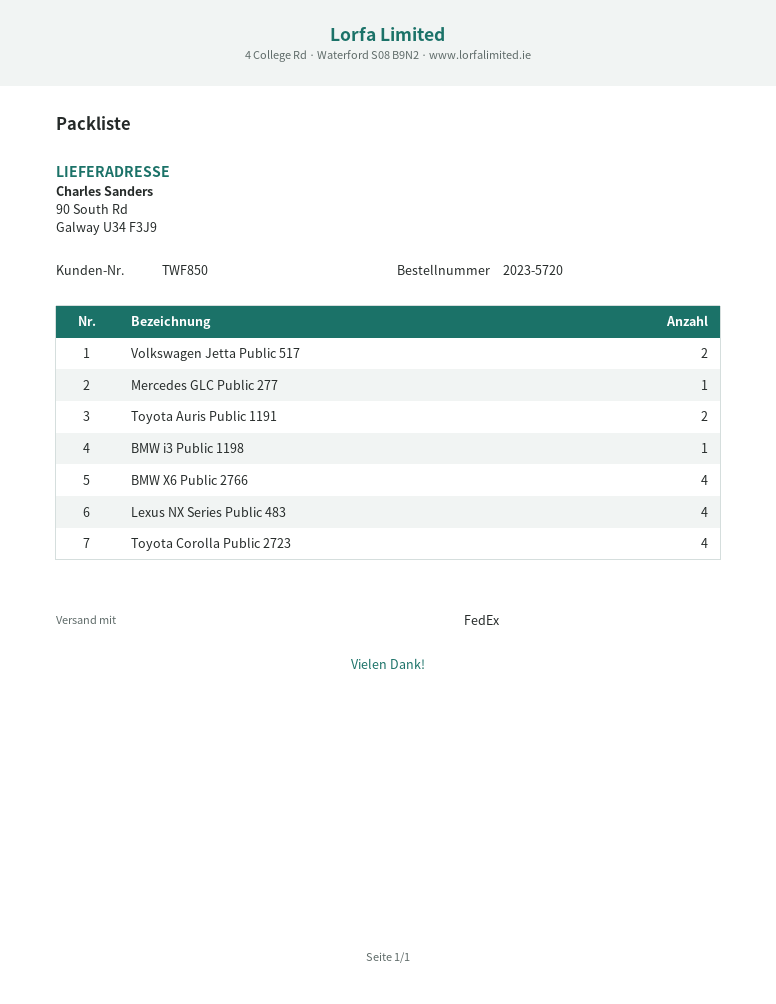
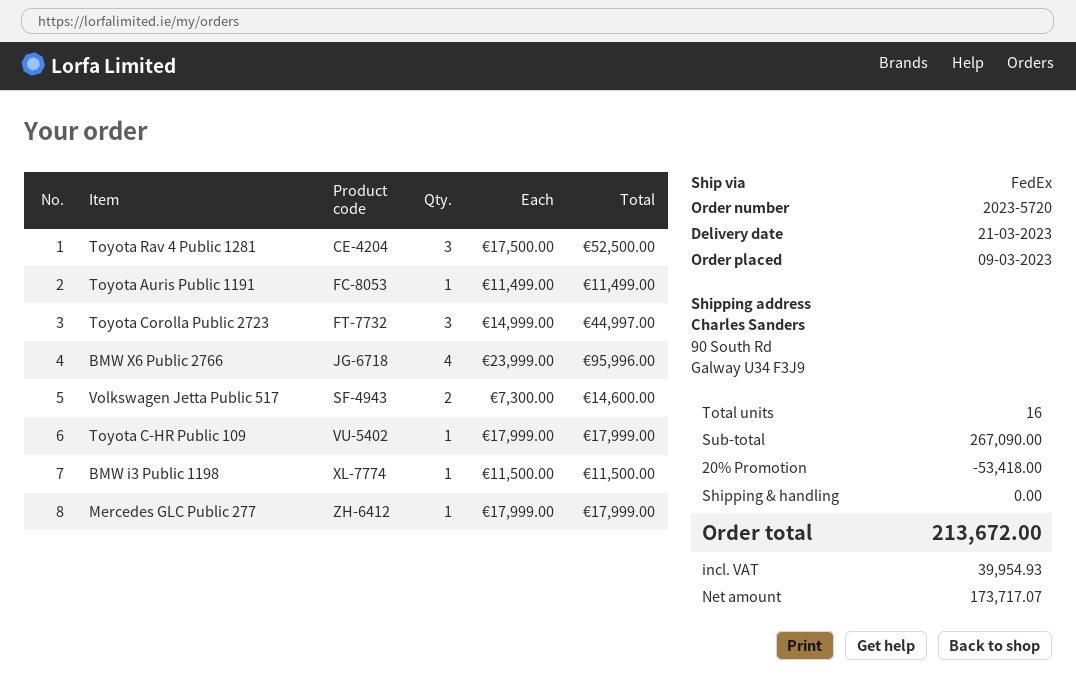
Toyota Auris Public 1191: 2 -> 1
Lexus NX Series Public 483: 4 -> none
Toyota Corolla Public 2723: 4 -> 3
Toyota Rav 4 Public 1281: none -> 3
Toyota C-HR Public 109: none -> 1

